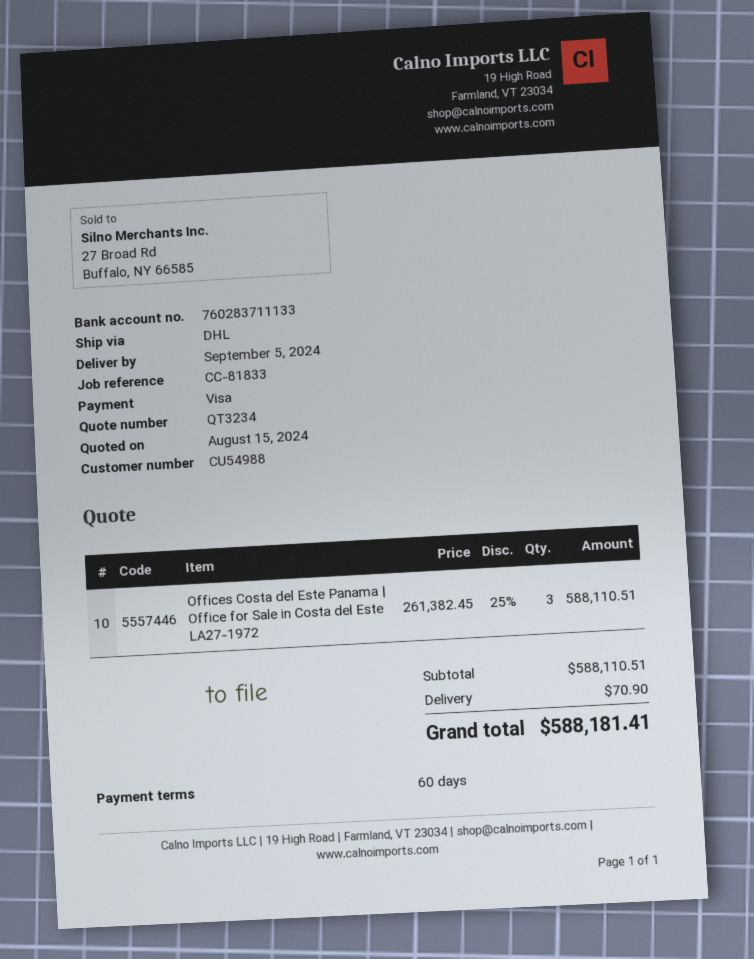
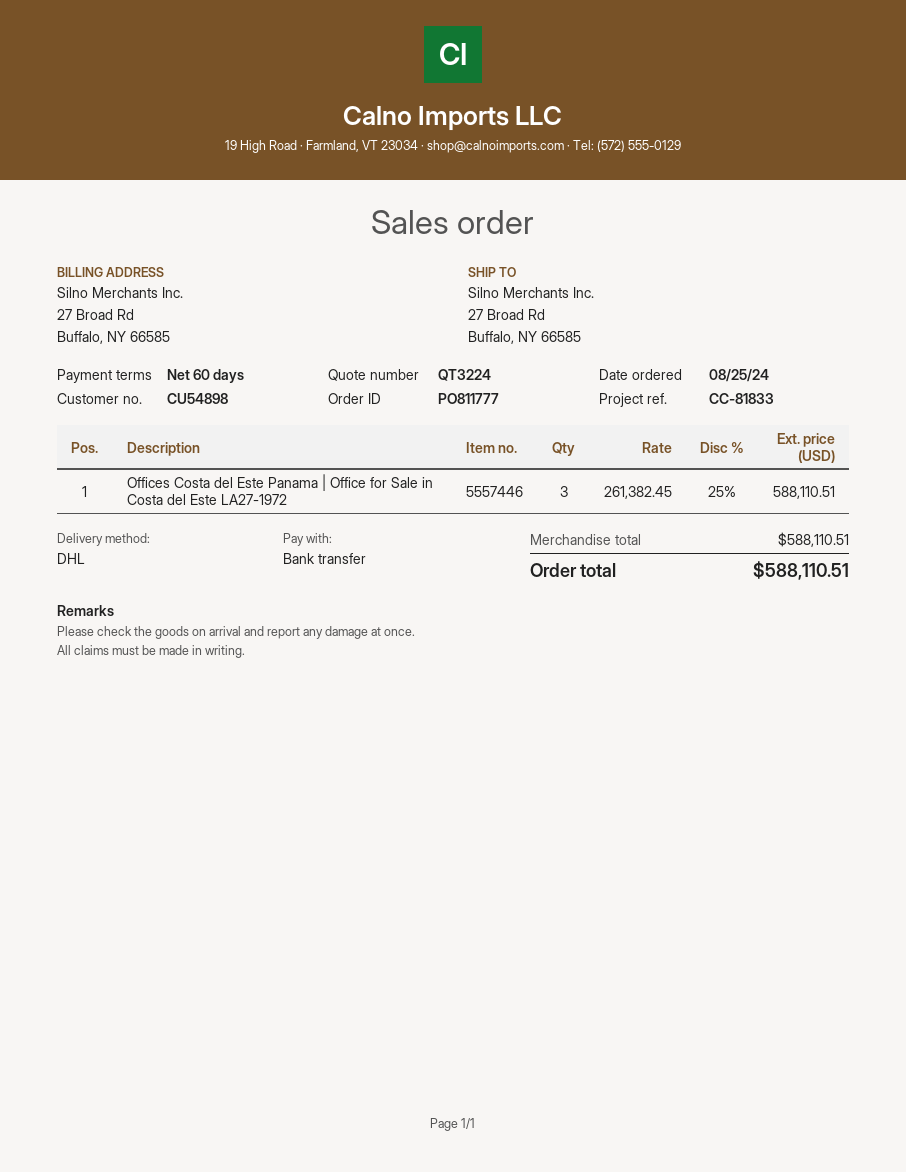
quote number: QT3234 -> QT3224
customer number: CU54988 -> CU54898
payment method: Visa -> bank transfer
shipping: 70.90 -> none
total: 588181.41 -> 588110.51

